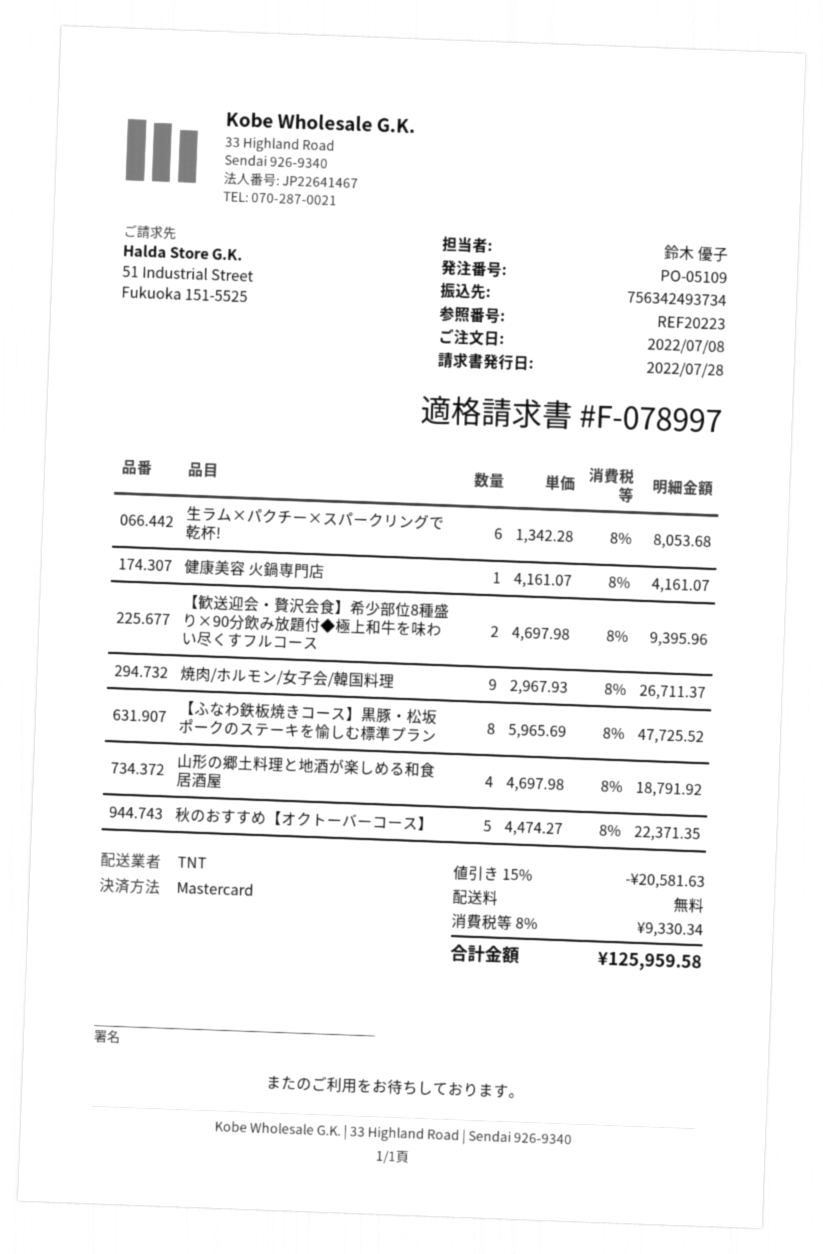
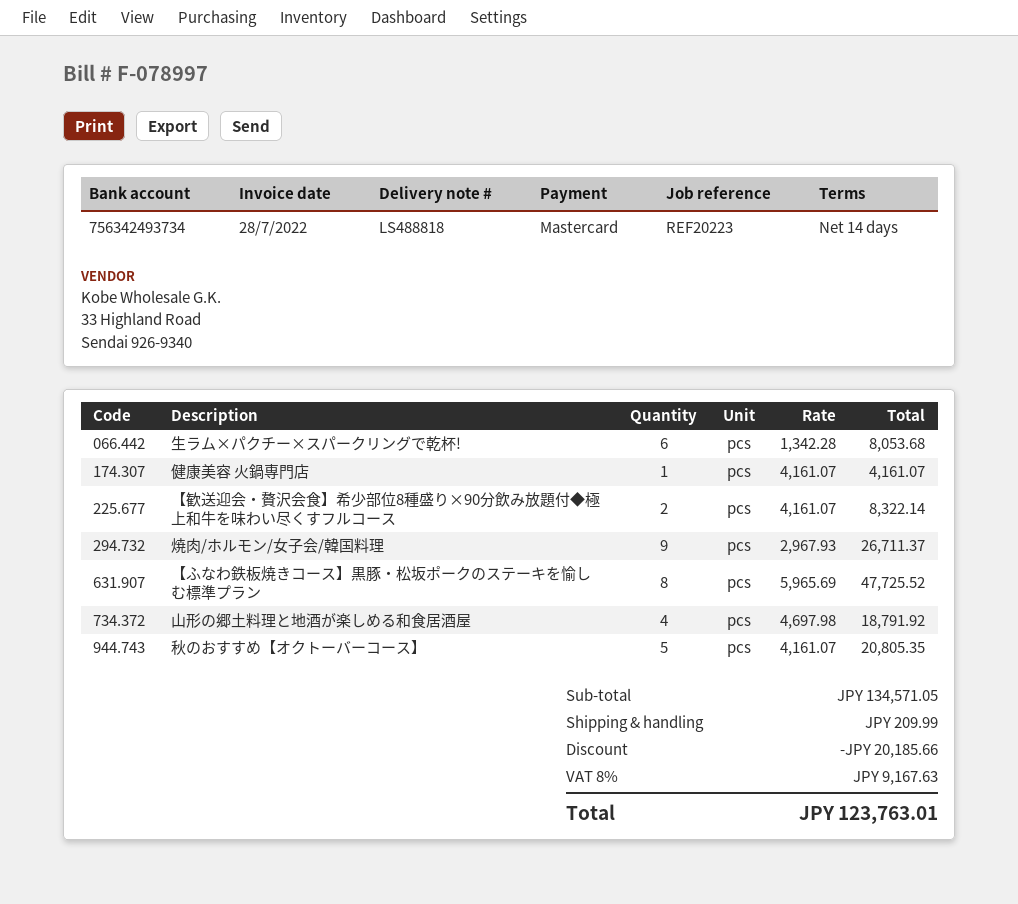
【歓送迎会・贅沢会食】希少部位8種盛り×90分飲み放題付◆極上和牛を味わい尽くすフルコース: 2 x 4697.98 = 9395.96 -> 2 x 4161.07 = 8322.14
秋のおすすめ【オクトーバーコース】: 5 x 4474.27 = 22371.35 -> 5 x 4161.07 = 20805.35
discount: 20581.63 -> 20185.66
shipping: 0.00 -> 209.99
tax: 8% = 9330.34 -> 8% = 9167.63
total: 125959.58 -> 123763.01

